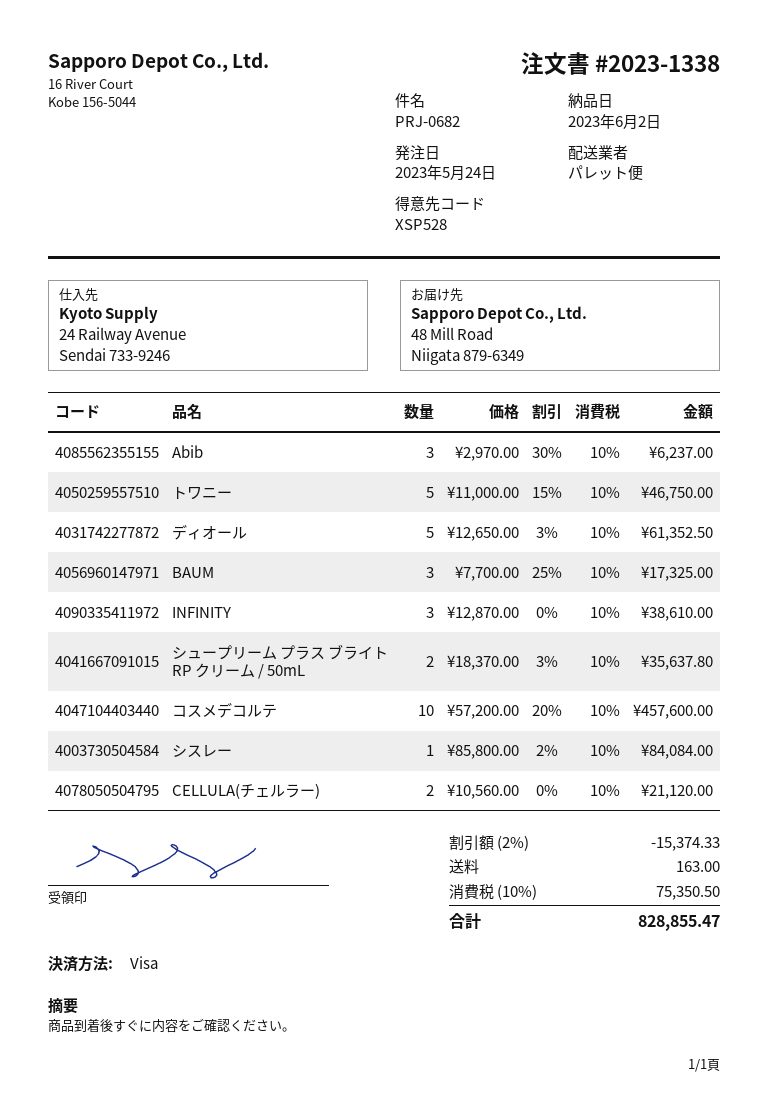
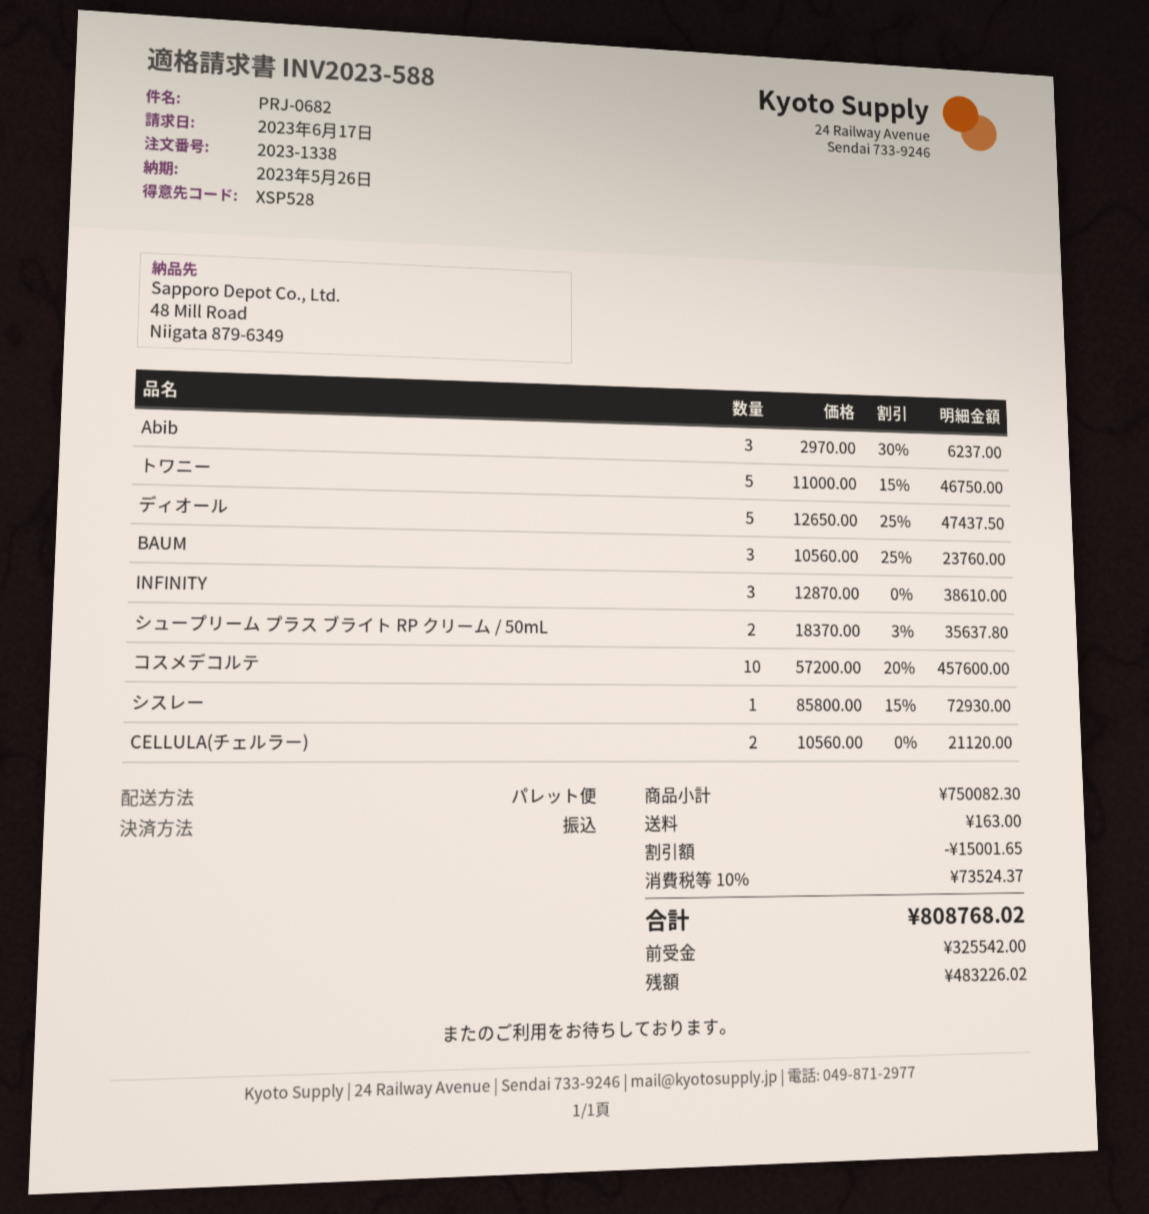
delivery date: 2023-06-02 -> 2023-05-26
payment method: Visa -> bank transfer
ディオール: 5 x 12650.00 - 3% = 61352.50 -> 5 x 12650.00 - 25% = 47437.50
BAUM: 3 x 7700.00 - 25% = 17325.00 -> 3 x 10560.00 - 25% = 23760.00
シスレー: 1 x 85800.00 - 2% = 84084.00 -> 1 x 85800.00 - 15% = 72930.00
discount: 15374.33 -> 15001.65
tax: 10% = 75350.50 -> 10% = 73524.37
total: 828855.47 -> 808768.02

